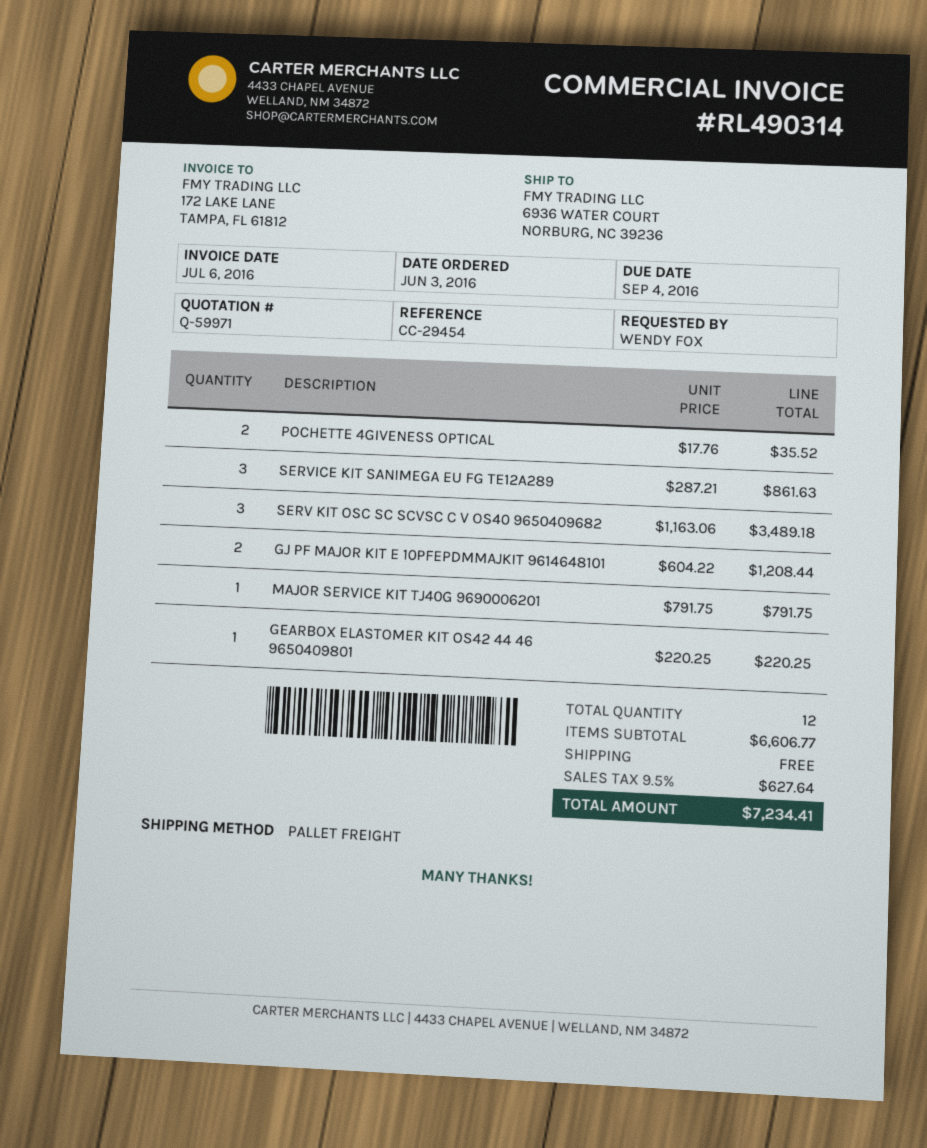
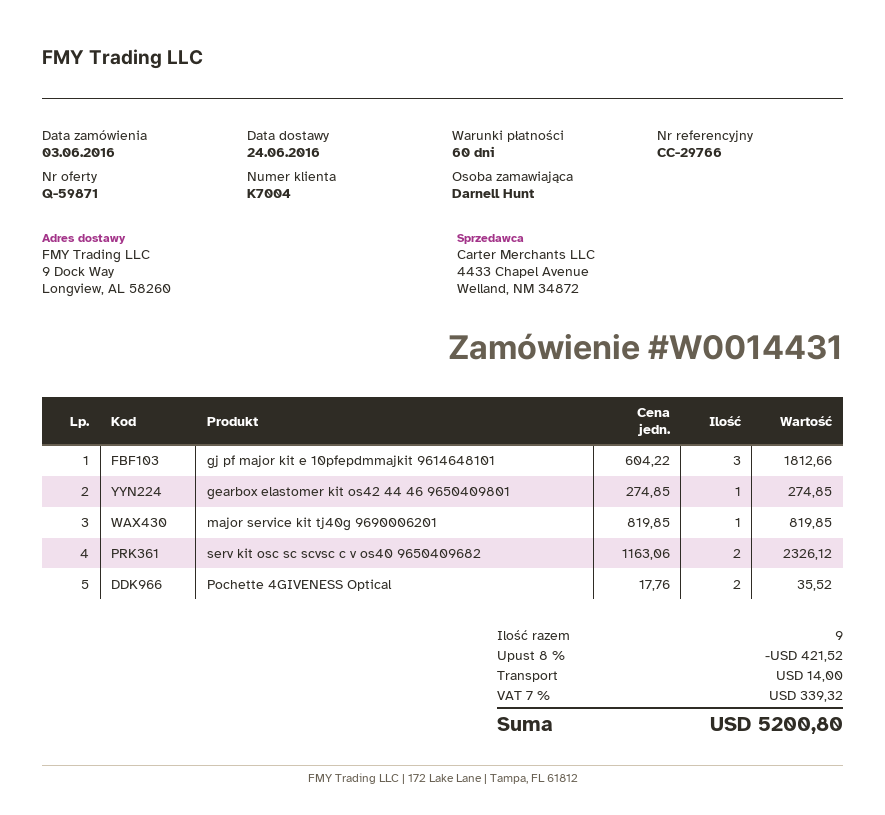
quote number: Q-59971 -> Q-59871
reference: CC-29454 -> CC-29766
ordered by: WENDY FOX -> Darnell Hunt
ship to: 6936 WATER COURT, NORBURG, NC 39236 -> 9 Dock Way, Longview, AL 58260
SERVICE KIT SANIMEGA EU FG TE12A289: 3 x 287.21 = 861.63 -> none
SERV KIT OSC SC SCVSC C V OS40 9650409682: 3 x 1163.06 = 3489.18 -> 2 x 1163.06 = 2326.12
GJ PF MAJOR KIT E 10PFEPDMMAJKIT 9614648101: 2 x 604.22 = 1208.44 -> 3 x 604.22 = 1812.66
MAJOR SERVICE KIT TJ40G 9690006201: 1 x 791.75 = 791.75 -> 1 x 819.85 = 819.85
GEARBOX ELASTOMER KIT OS42 44 46 9650409801: 1 x 220.25 = 220.25 -> 1 x 274.85 = 274.85
total quantity: 12 -> 9
discount: none -> 8% = 421.52
shipping: 0.00 -> 14.00
tax: 9.5% = 627.64 -> 7% = 339.32
total: 7234.41 -> 5200.80

